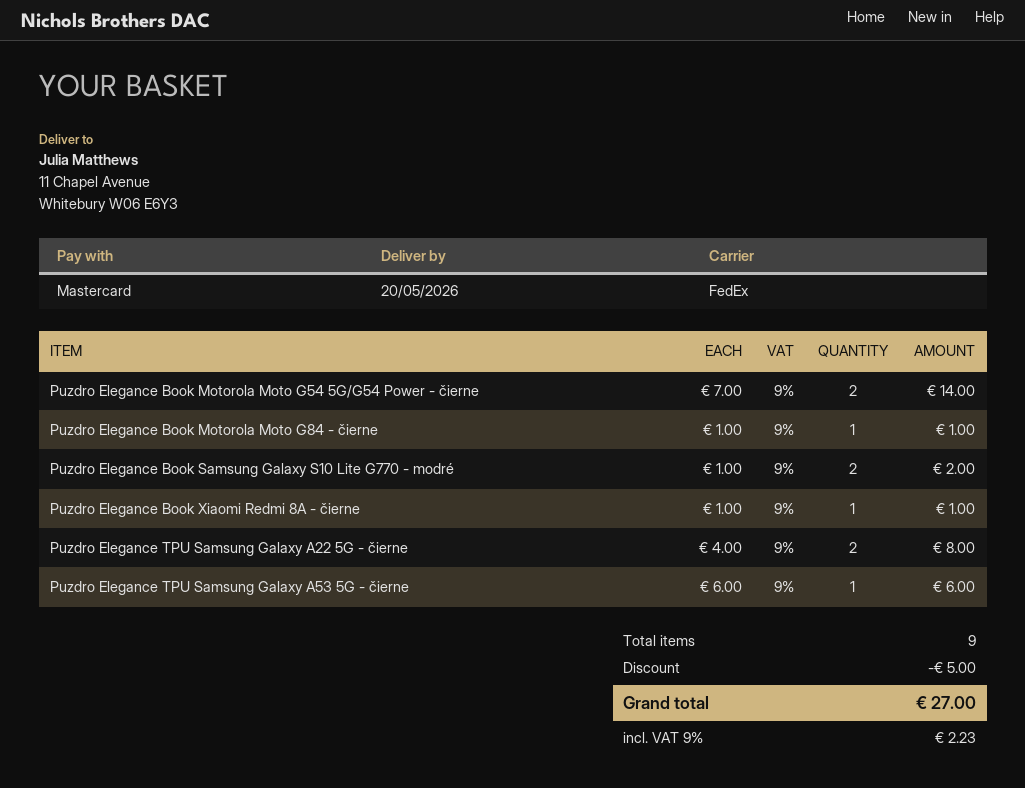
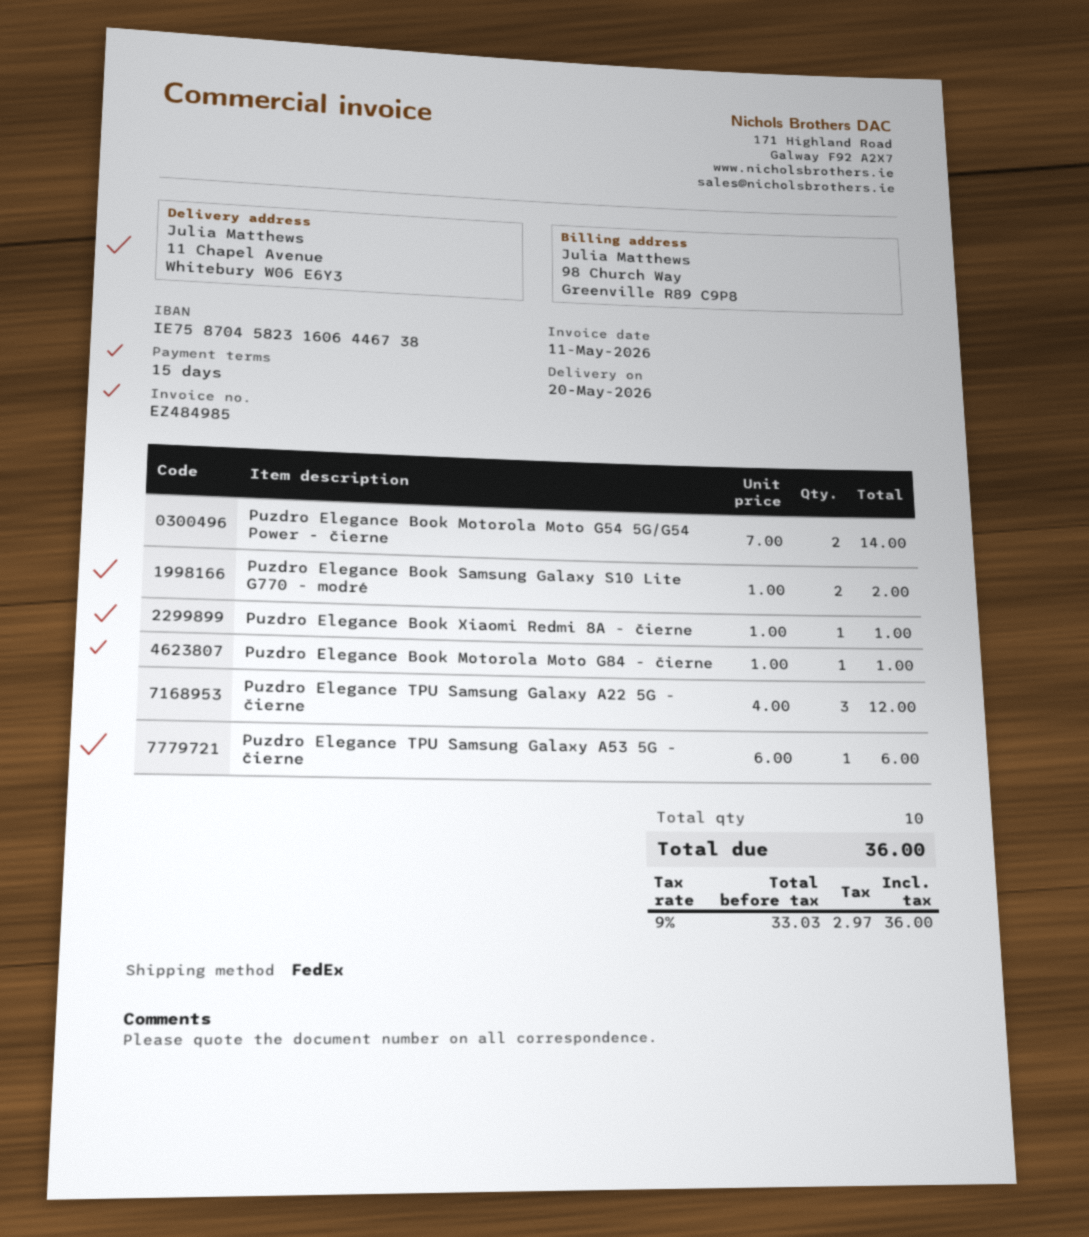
Puzdro Elegance TPU Samsung Galaxy A22 5G - čierne: 2 x 4.00 = 8.00 -> 3 x 4.00 = 12.00
total quantity: 9 -> 10
discount: 5.00 -> none
tax: 9% = 2.23 -> 9% = 2.97
total: 27.00 -> 36.00

